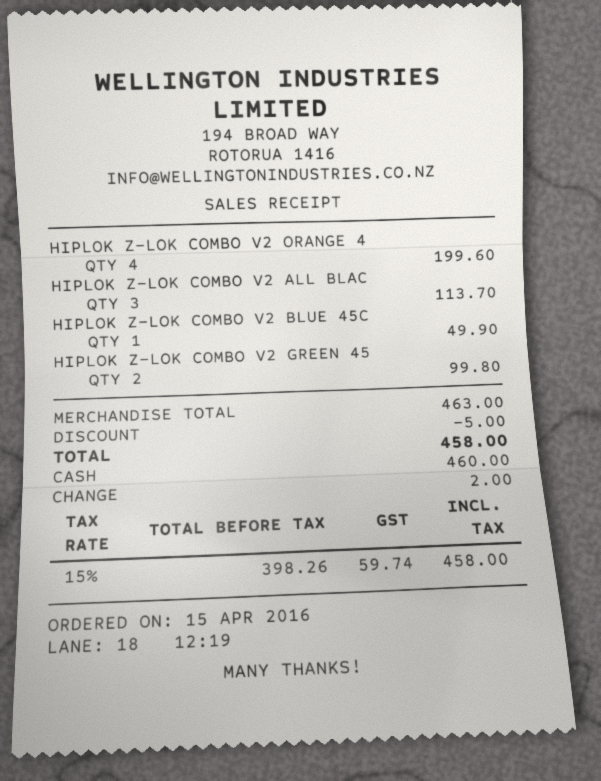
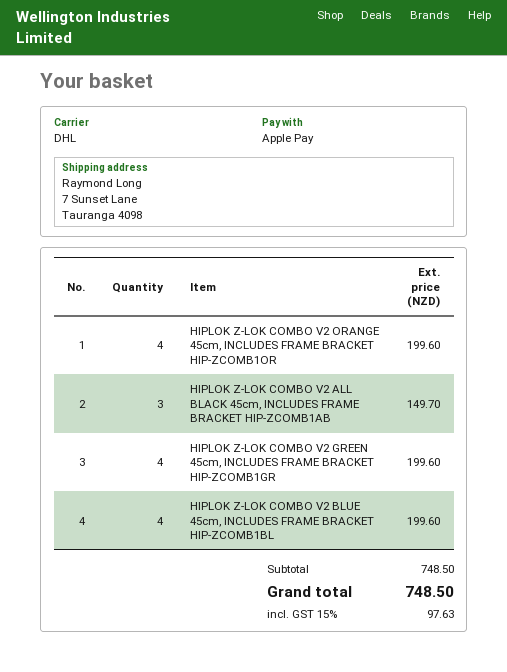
payment method: cash -> Apple Pay
HIPLOK Z-LOK COMBO V2 ALL BLAC: 3 for 113.70 -> 3 for 149.70
HIPLOK Z-LOK COMBO V2 BLUE 45C: 1 for 49.90 -> 4 for 199.60
HIPLOK Z-LOK COMBO V2 GREEN 45: 2 for 99.80 -> 4 for 199.60
subtotal: 463.00 -> 748.50
discount: 5.00 -> none
tax: 15% = 59.74 -> 15% = 97.63
total: 458.00 -> 748.50

